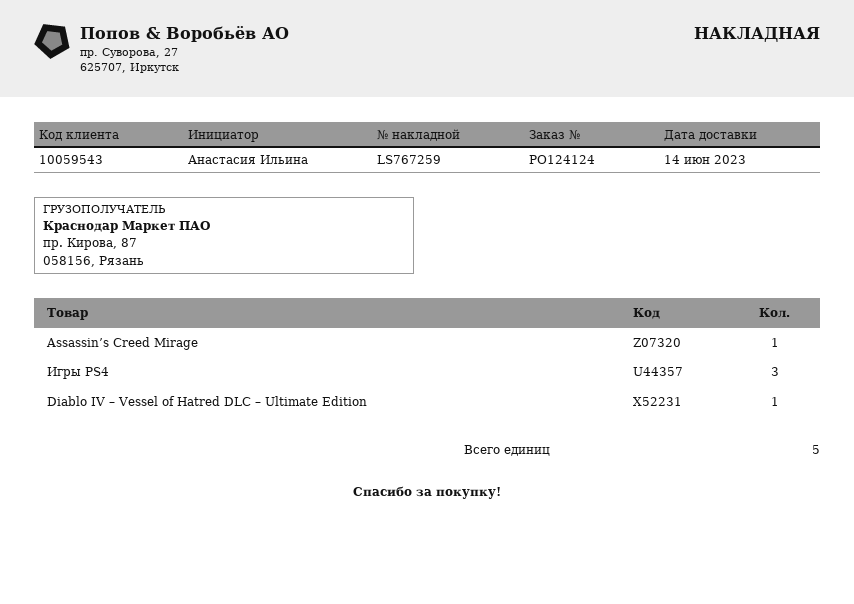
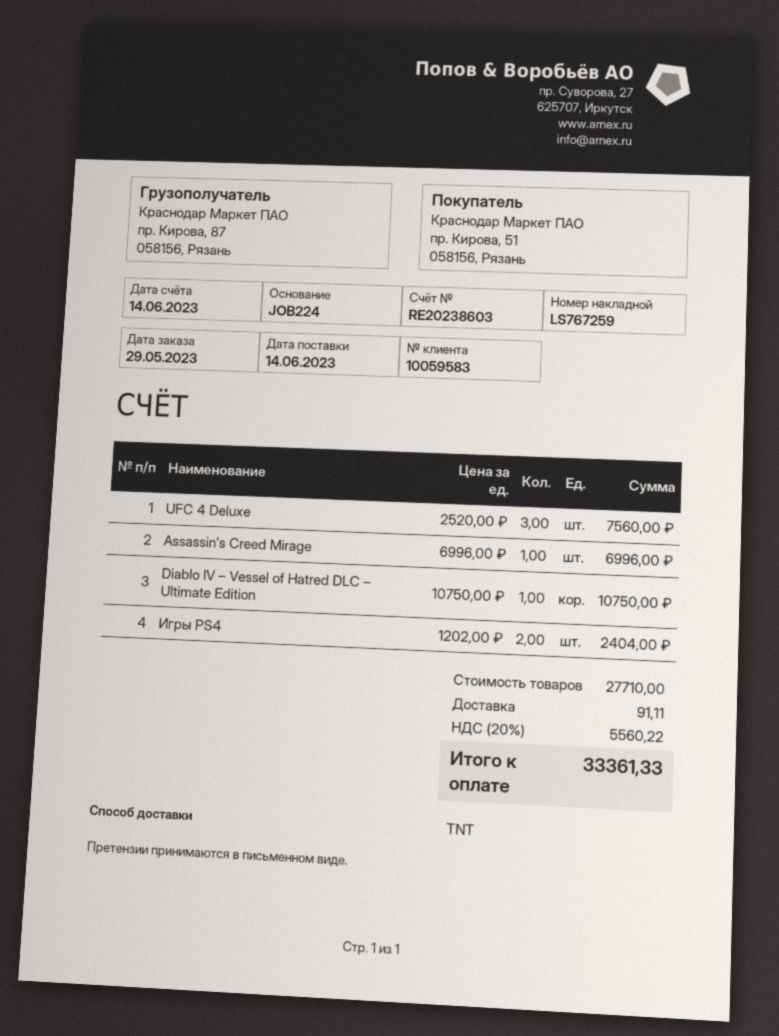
customer number: 10059543 -> 10059583
Игры PS4: 3 -> 2
UFC 4 Deluxe: none -> 3

